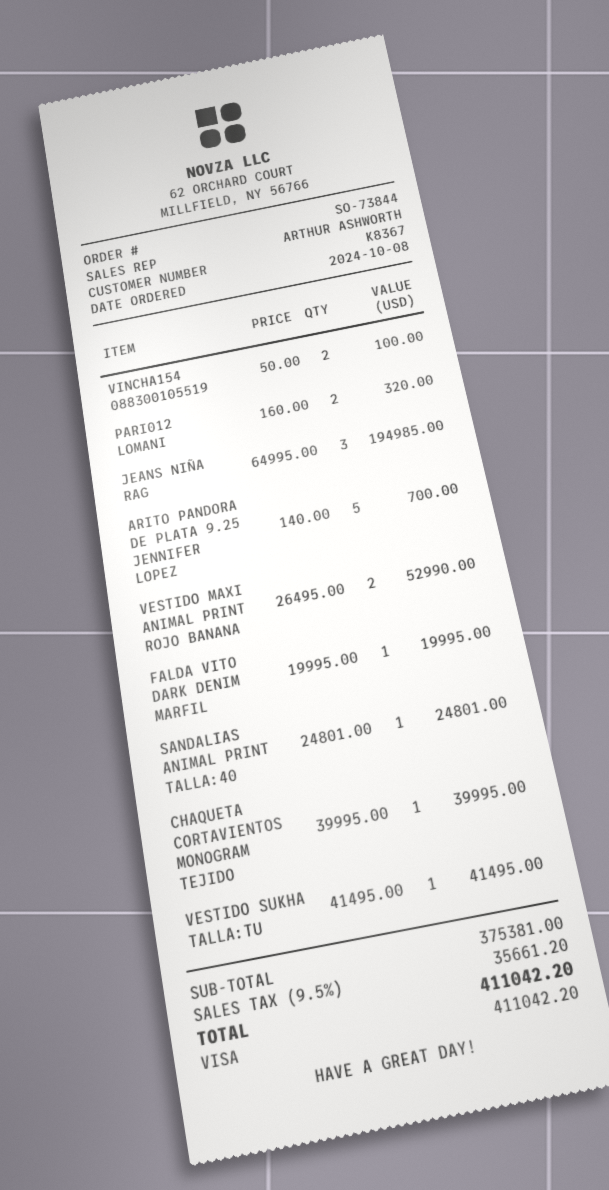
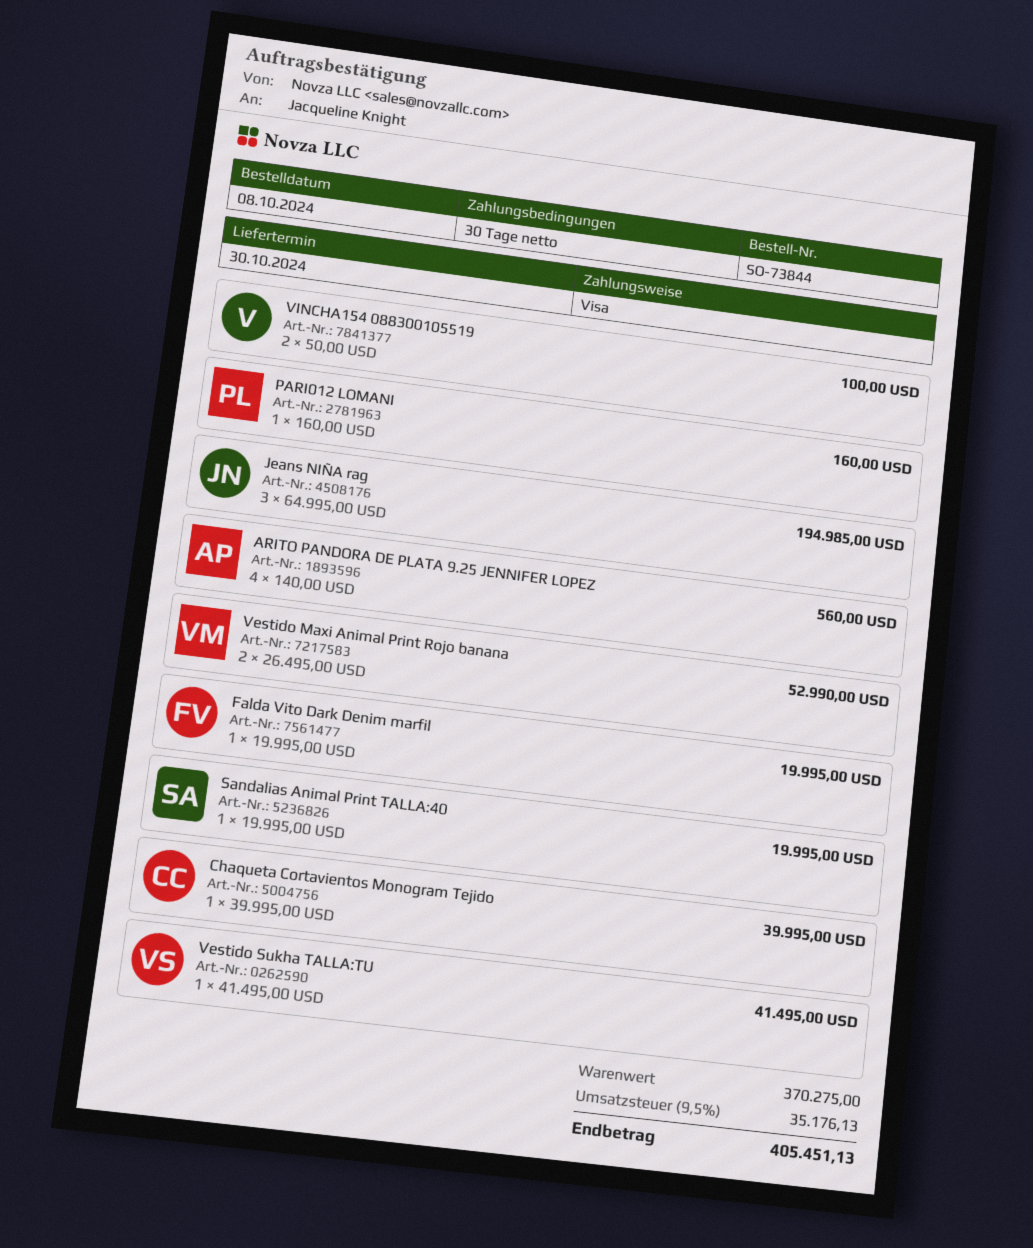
PARI012 LOMANI: 2 x 160.00 = 320.00 -> 1 x 160.00 = 160.00
ARITO PANDORA DE PLATA 9.25 JENNIFER LOPEZ: 5 x 140.00 = 700.00 -> 4 x 140.00 = 560.00
SANDALIAS ANIMAL PRINT TALLA:40: 1 x 24801.00 = 24801.00 -> 1 x 19995.00 = 19995.00
subtotal: 375381.00 -> 370275.00
tax: 9.5% = 35661.20 -> 9.5% = 35176.13
total: 411042.20 -> 405451.13

